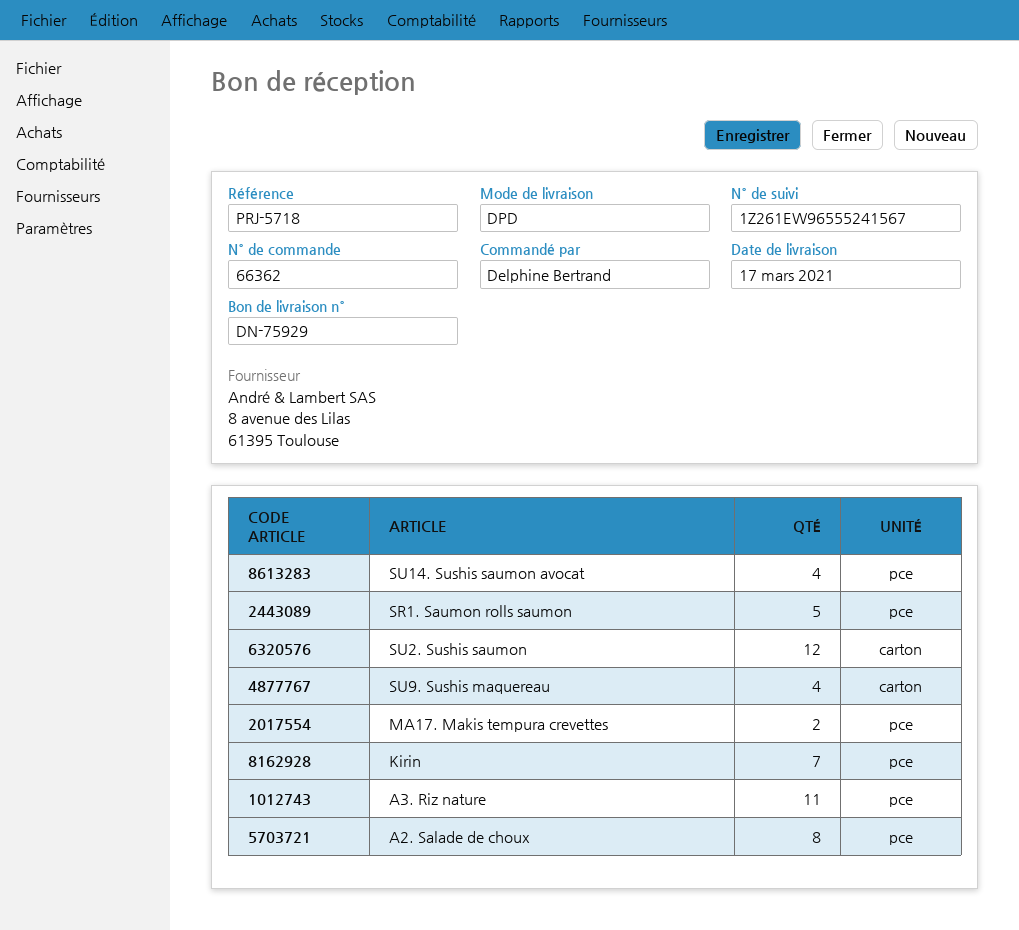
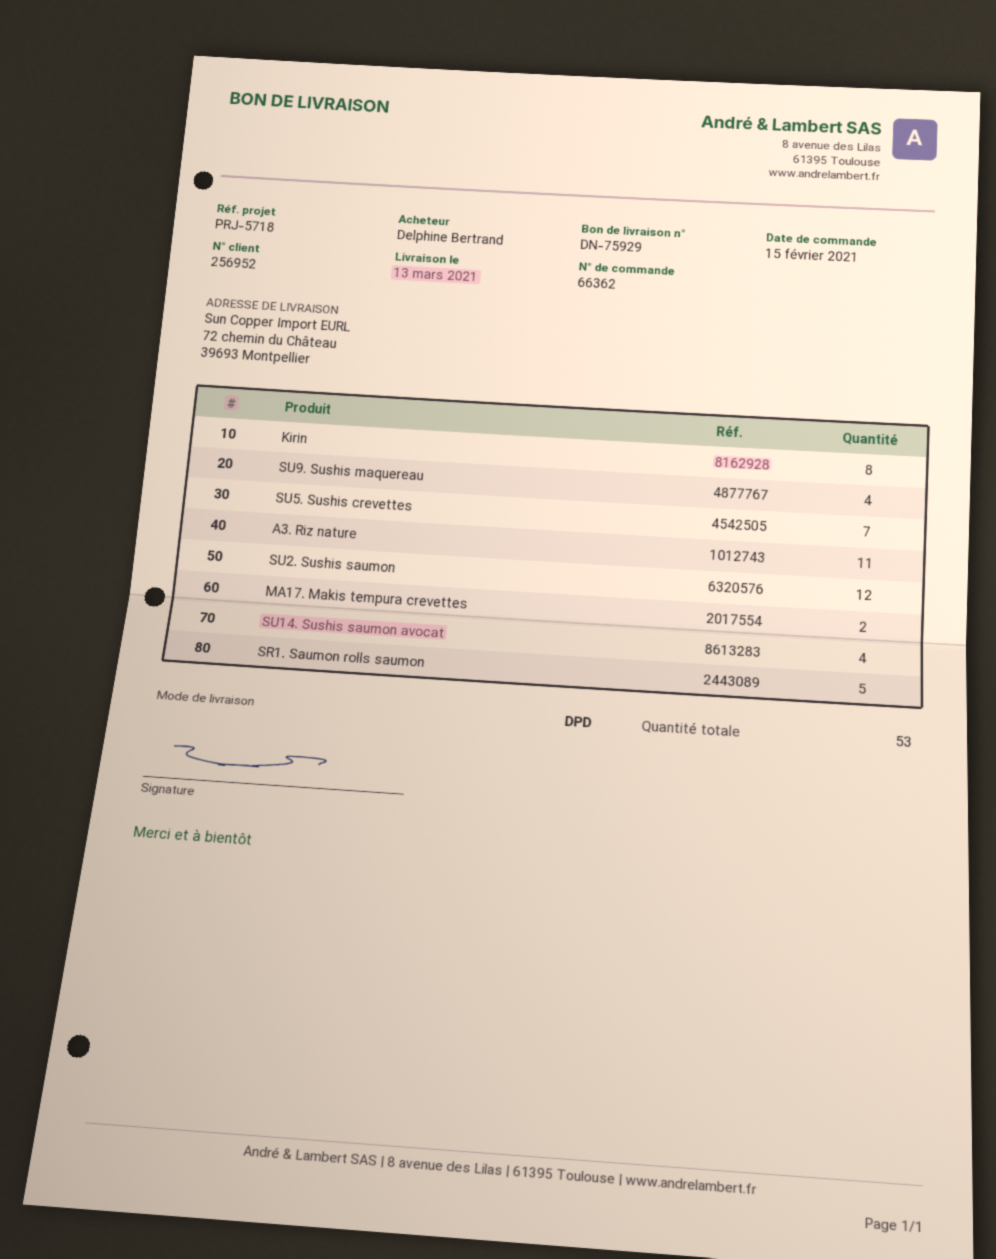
delivery date: 2021-03-17 -> 2021-03-13
Kirin: 7 -> 8
A2. Salade de choux: 8 -> none
SU5. Sushis crevettes: none -> 7

